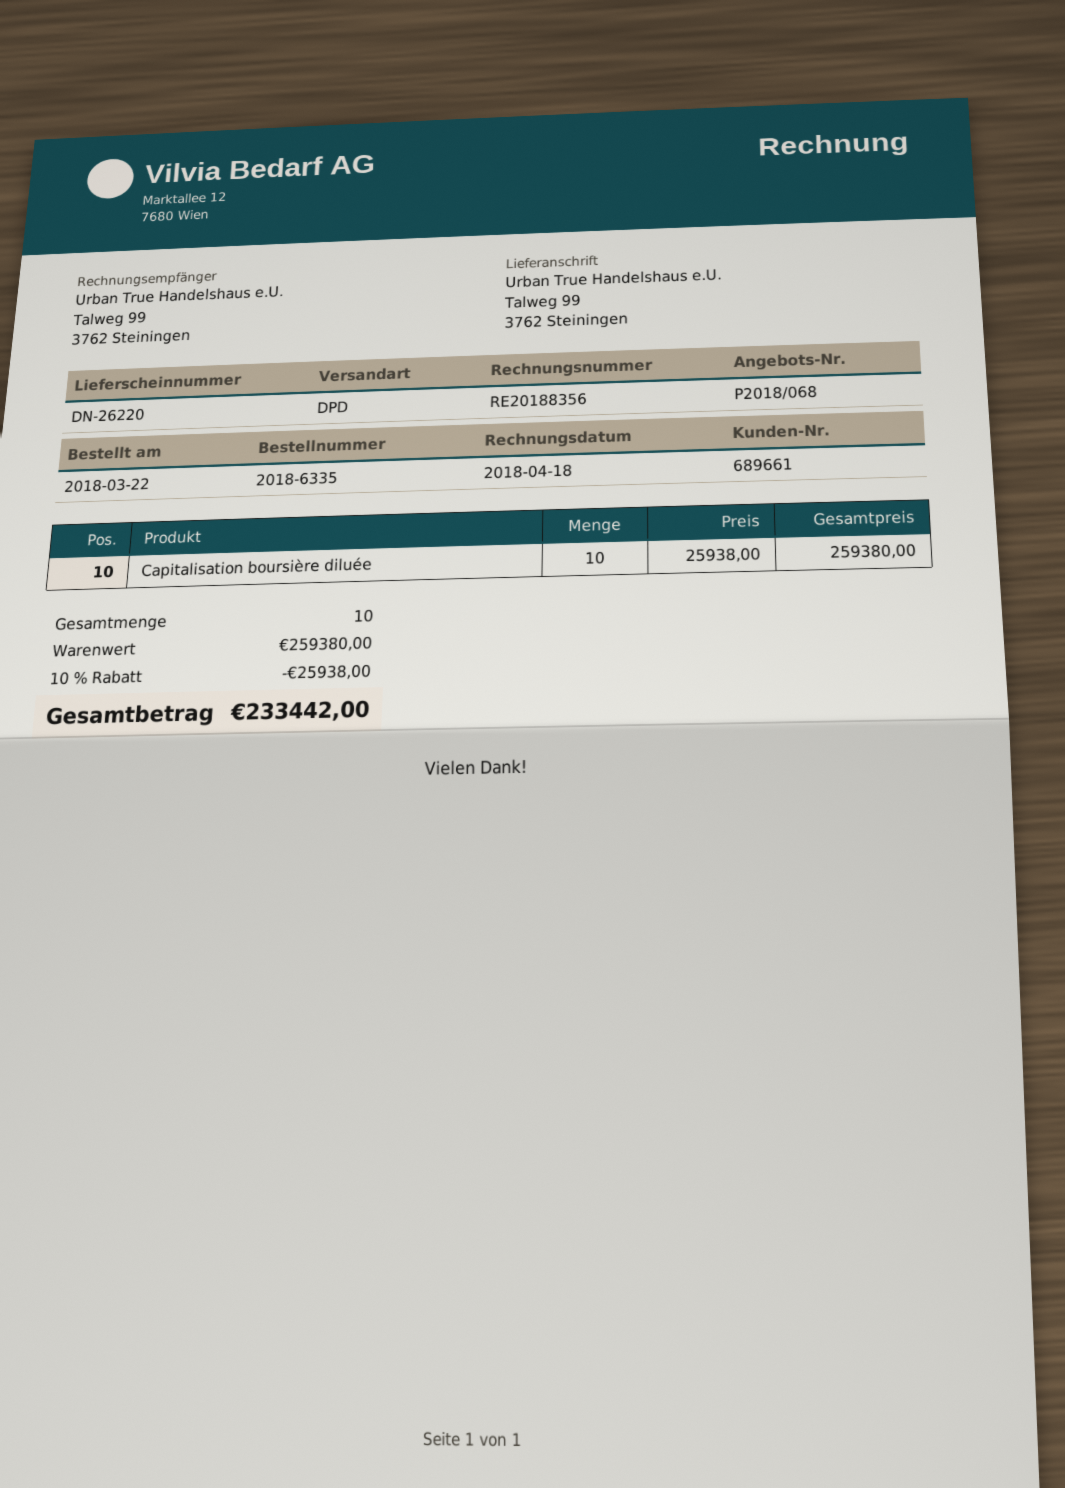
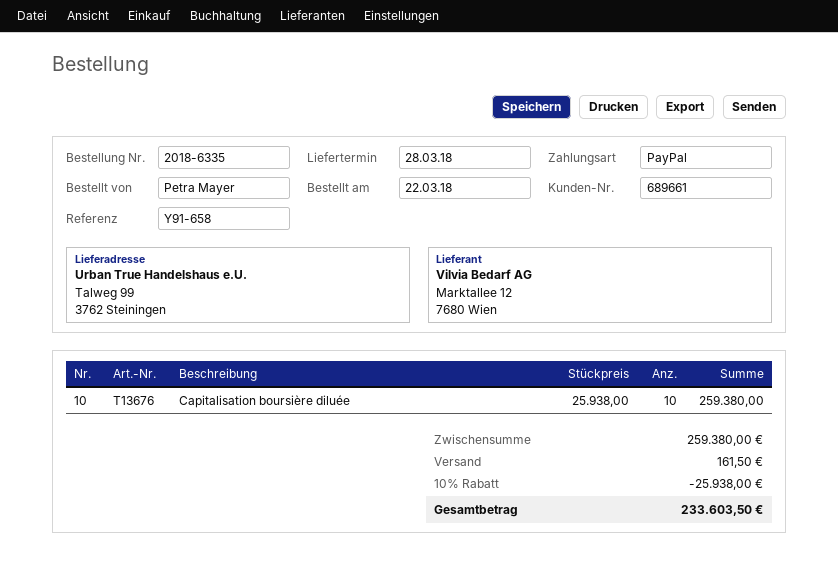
shipping: none -> 161.50
total: 233442.00 -> 233603.50

